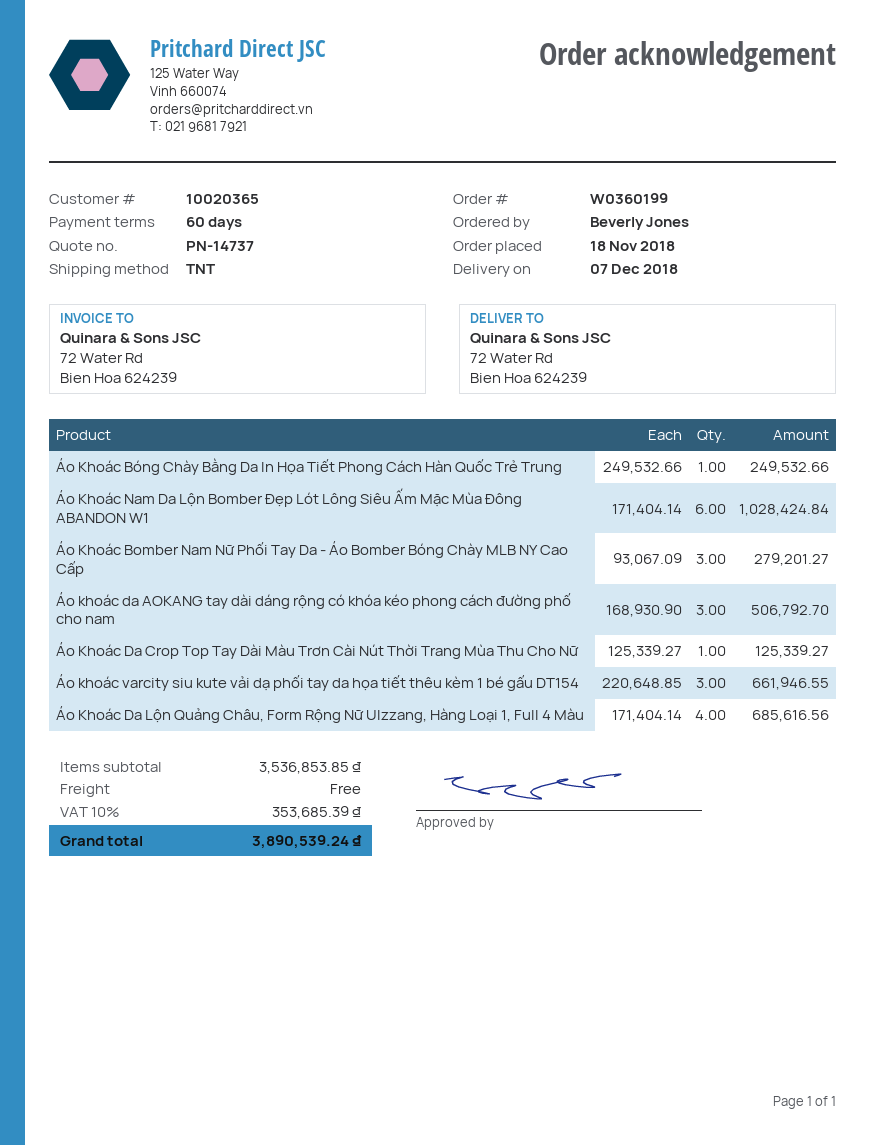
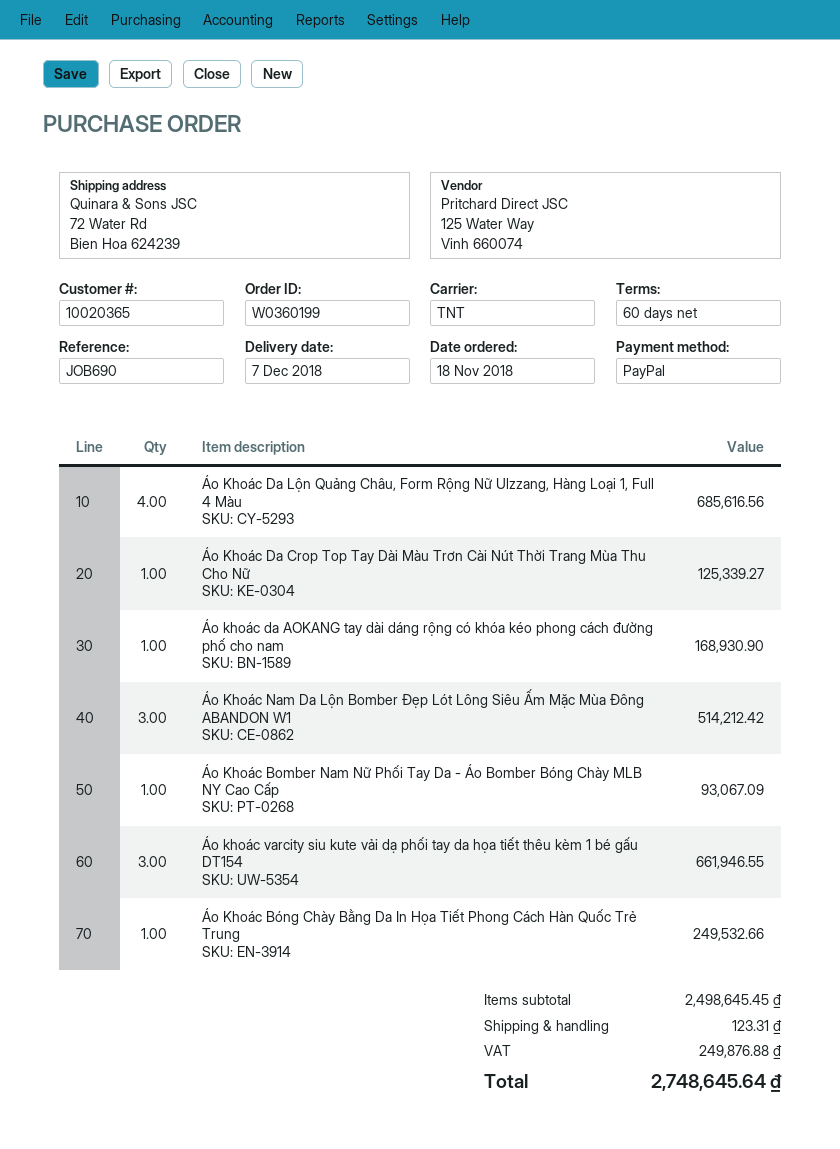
Áo Khoác Nam Da Lộn Bomber Đẹp Lót Lông Siêu Ấm Mặc Mùa Đông ABANDON W1: 6 for 1028424.84 -> 3 for 514212.42
Áo Khoác Bomber Nam Nữ Phối Tay Da - Áo Bomber Bóng Chày MLB NY Cao Cấp: 3 for 279201.27 -> 1 for 93067.09
Áo khoác da AOKANG tay dài dáng rộng có khóa kéo phong cách đường phố cho nam: 3 for 506792.70 -> 1 for 168930.90
subtotal: 3536853.85 -> 2498645.45
shipping: 0.00 -> 123.31
tax: 353685.39 -> 249876.88
total: 3890539.24 -> 2748645.64

